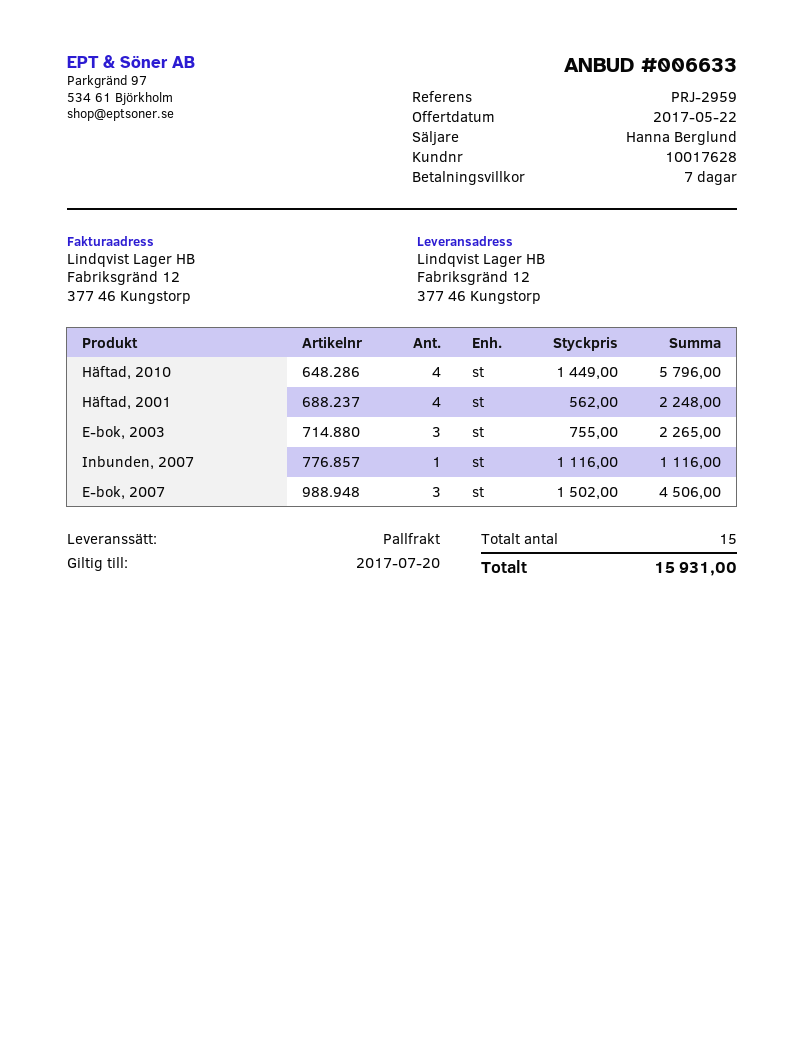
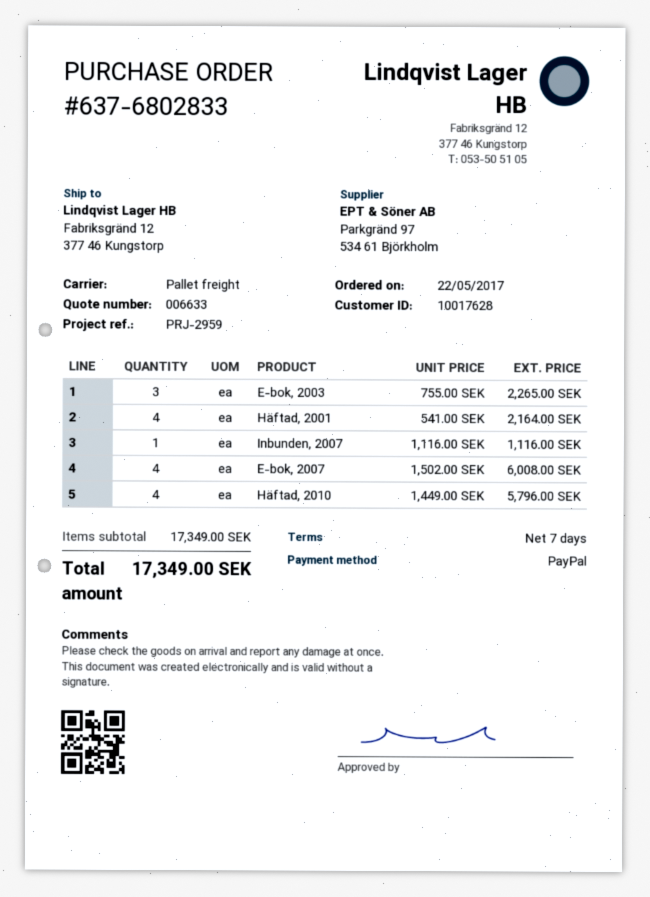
Häftad, 2001: 4 x 562.00 = 2248.00 -> 4 x 541.00 = 2164.00
E-bok, 2007: 3 x 1502.00 = 4506.00 -> 4 x 1502.00 = 6008.00
total: 15931.00 -> 17349.00

